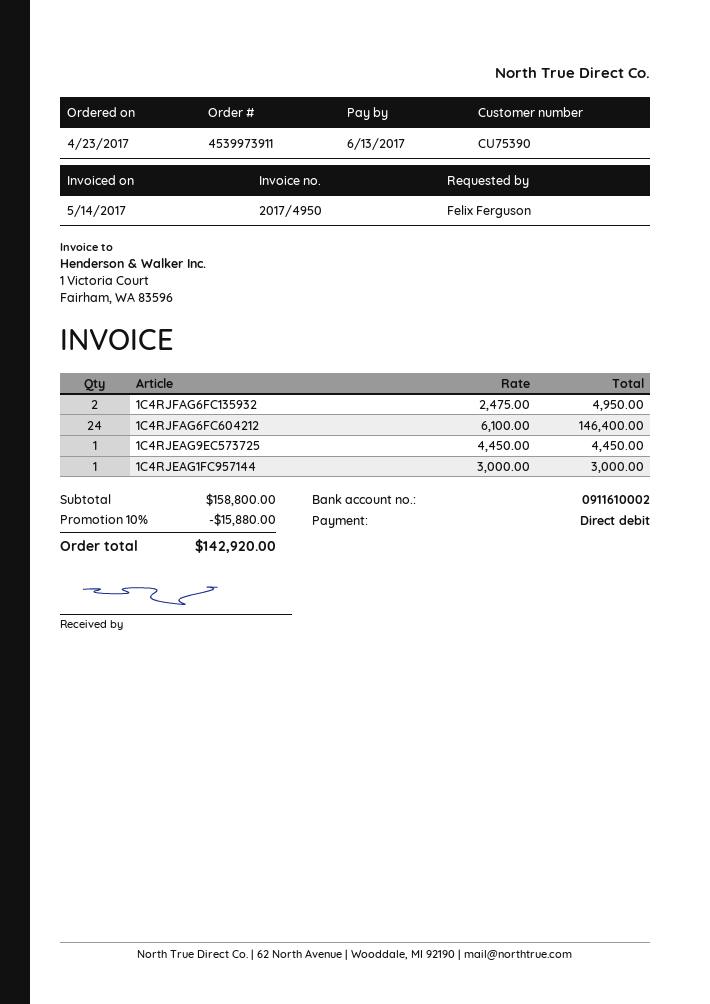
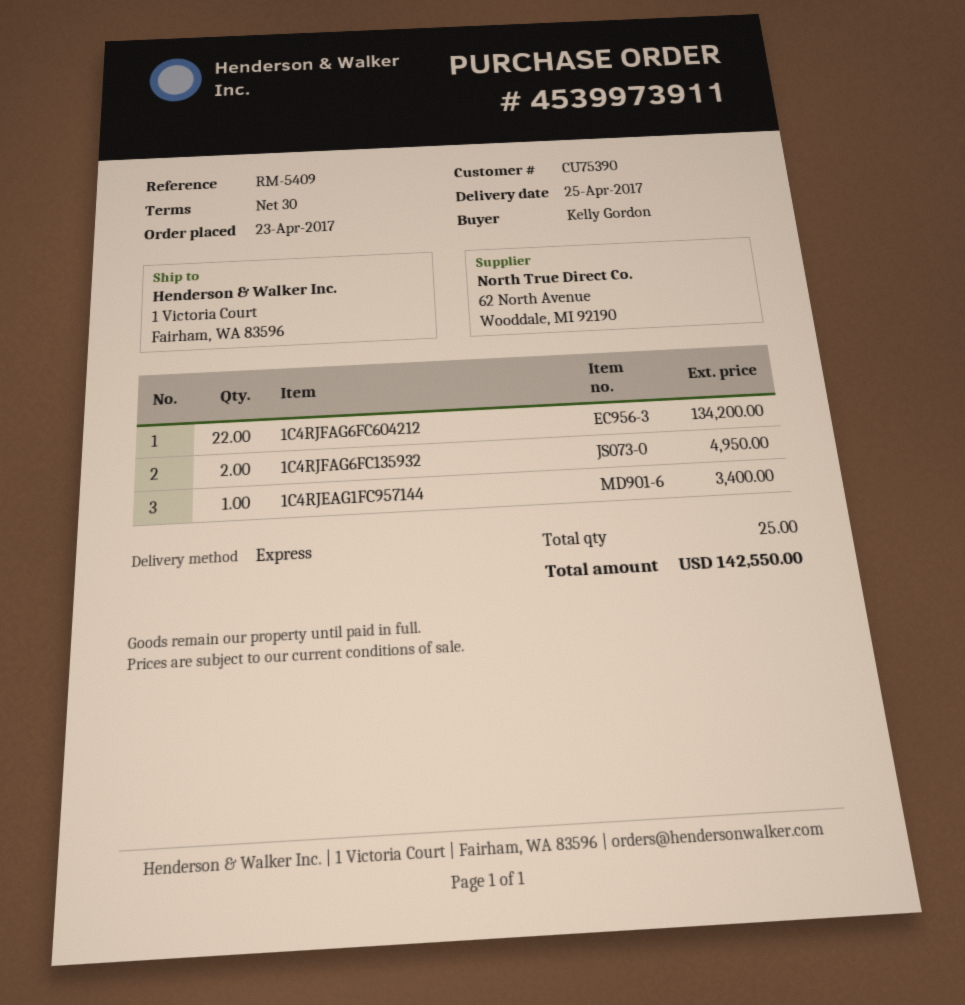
ordered by: Felix Ferguson -> Kelly Gordon
1C4RJFAG6FC604212: 24 for 146400.00 -> 22 for 134200.00
1C4RJEAG9EC573725: 1 for 4450.00 -> none
1C4RJEAG1FC957144: 1 for 3000.00 -> 1 for 3400.00
discount: 10% = 15880.00 -> none
total: 142920.00 -> 142550.00

